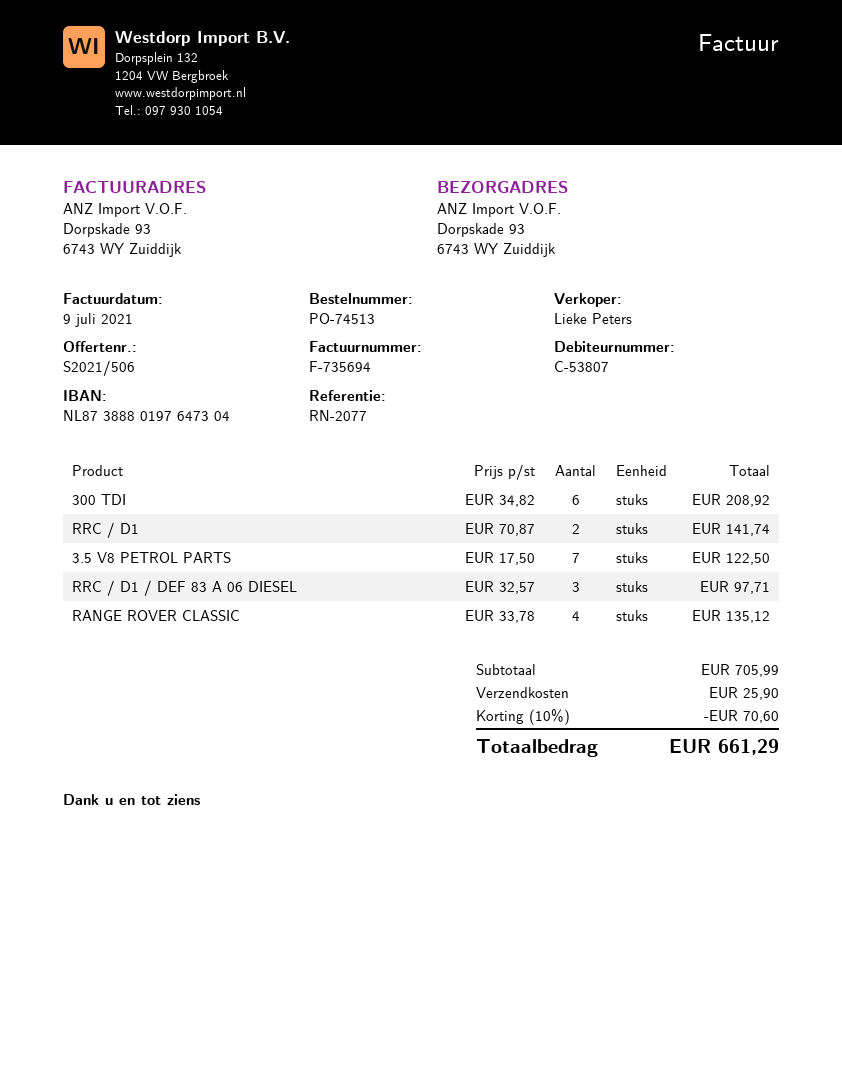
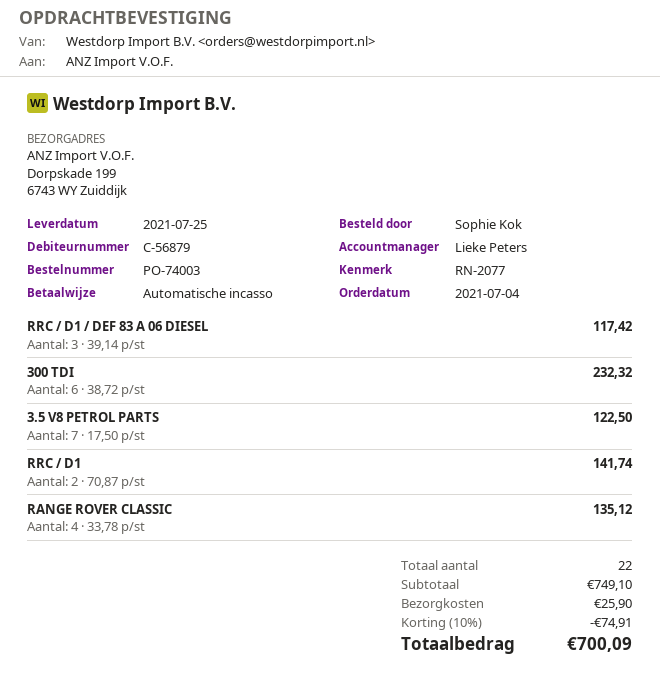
order number: PO-74513 -> PO-74003
customer number: C-53807 -> C-56879
ship to: Dorpskade 93, 6743 WY Zuiddijk -> Dorpskade 199, 6743 WY Zuiddijk
300 TDI: 6 x 34.82 = 208.92 -> 6 x 38.72 = 232.32
RRC / D1 / DEF 83 A 06 DIESEL: 3 x 32.57 = 97.71 -> 3 x 39.14 = 117.42
subtotal: 705.99 -> 749.10
discount: 10% = 70.60 -> 10% = 74.91
total: 661.29 -> 700.09

